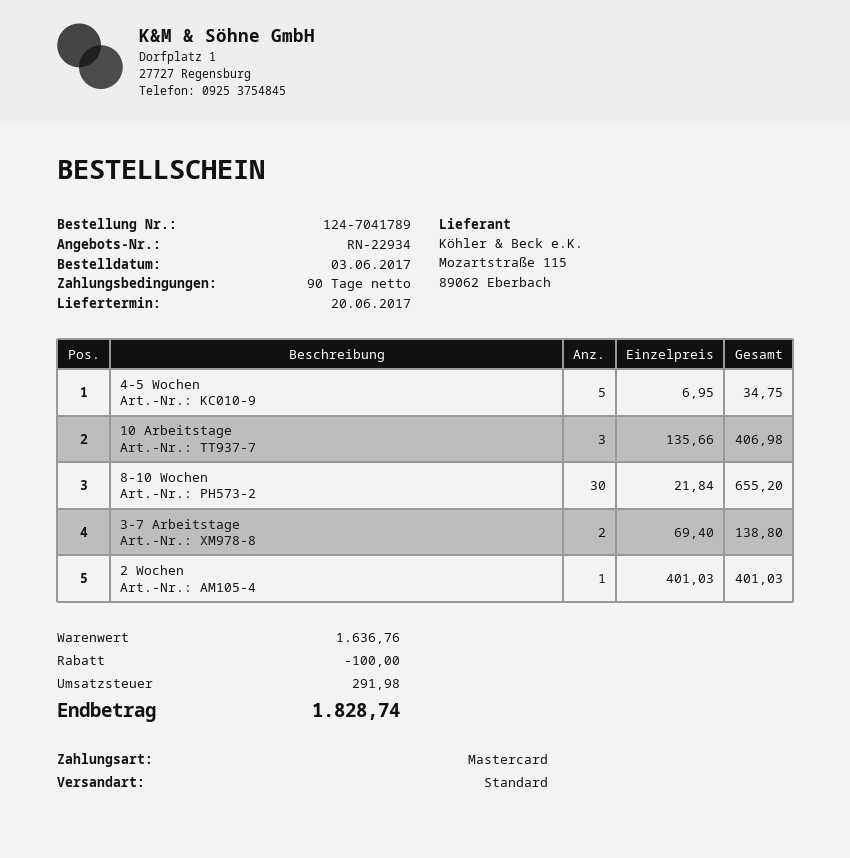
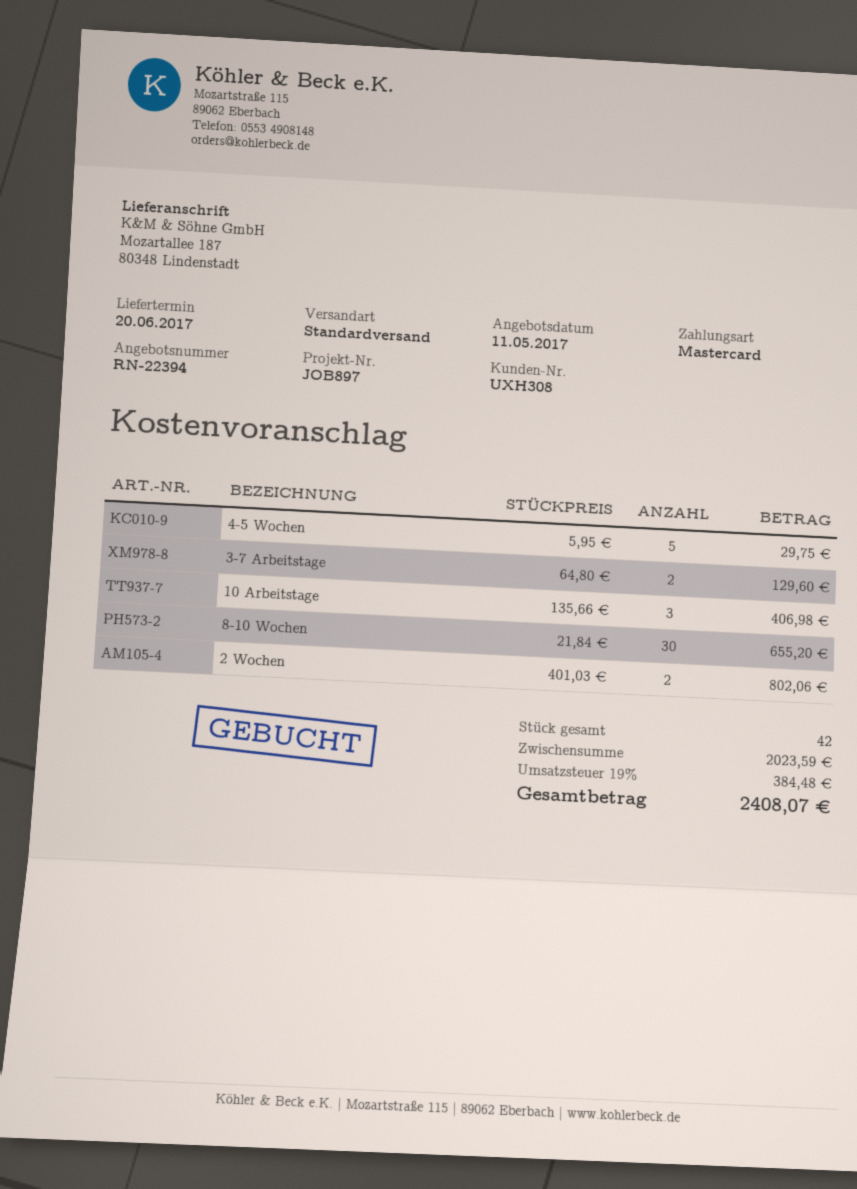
quote number: RN-22934 -> RN-22394
4-5 Wochen: 5 x 6.95 = 34.75 -> 5 x 5.95 = 29.75
3-7 Arbeitstage: 2 x 69.40 = 138.80 -> 2 x 64.80 = 129.60
2 Wochen: 1 x 401.03 = 401.03 -> 2 x 401.03 = 802.06
subtotal: 1636.76 -> 2023.59
discount: 100.00 -> none
tax: 291.98 -> 384.48
total: 1828.74 -> 2408.07

